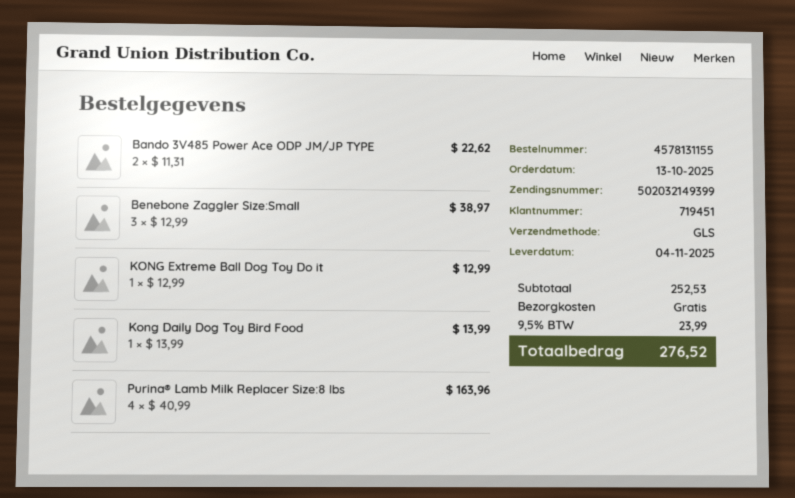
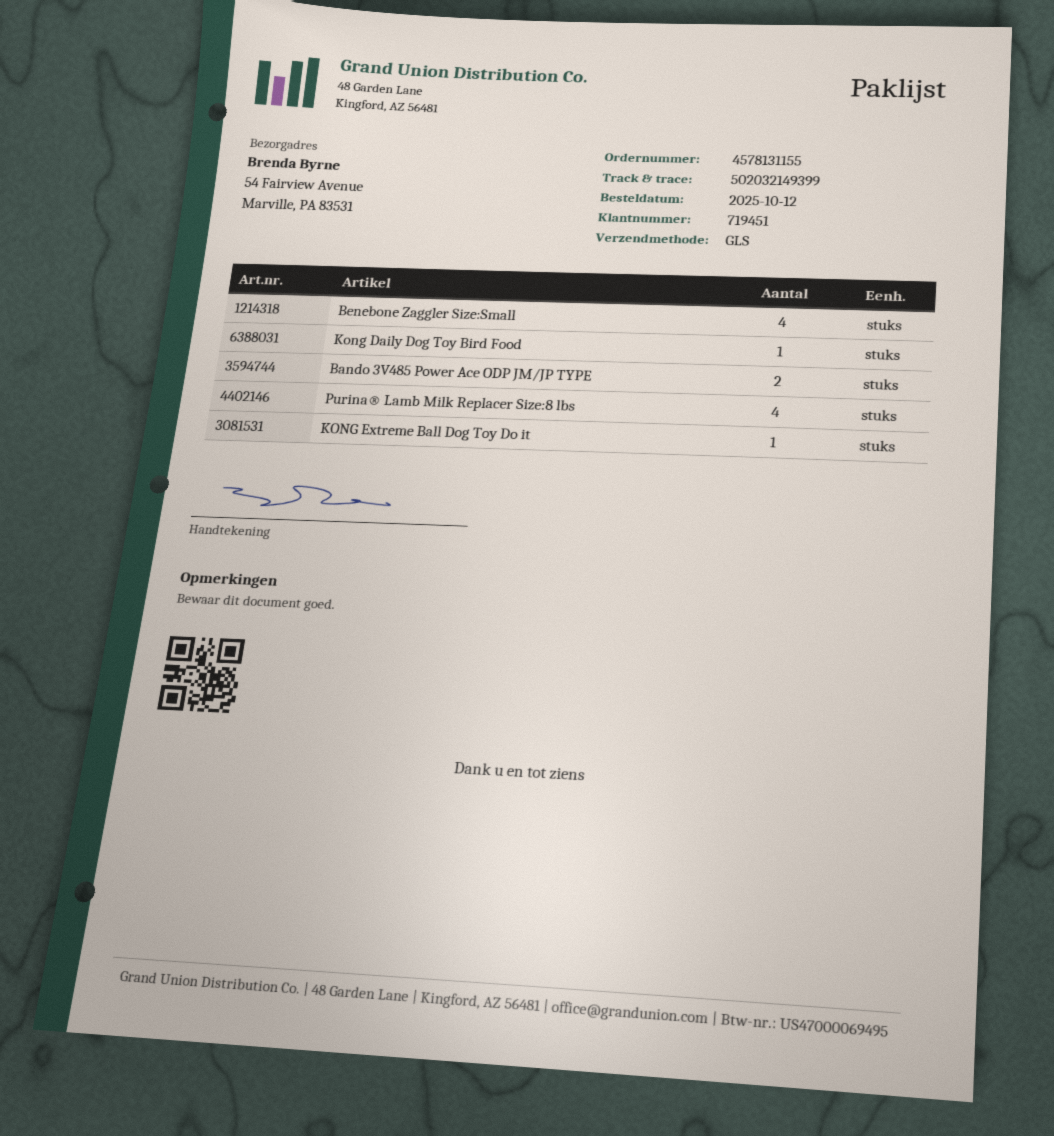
order date: 2025-10-13 -> 2025-10-12
Benebone Zaggler Size:Small: 3 -> 4

